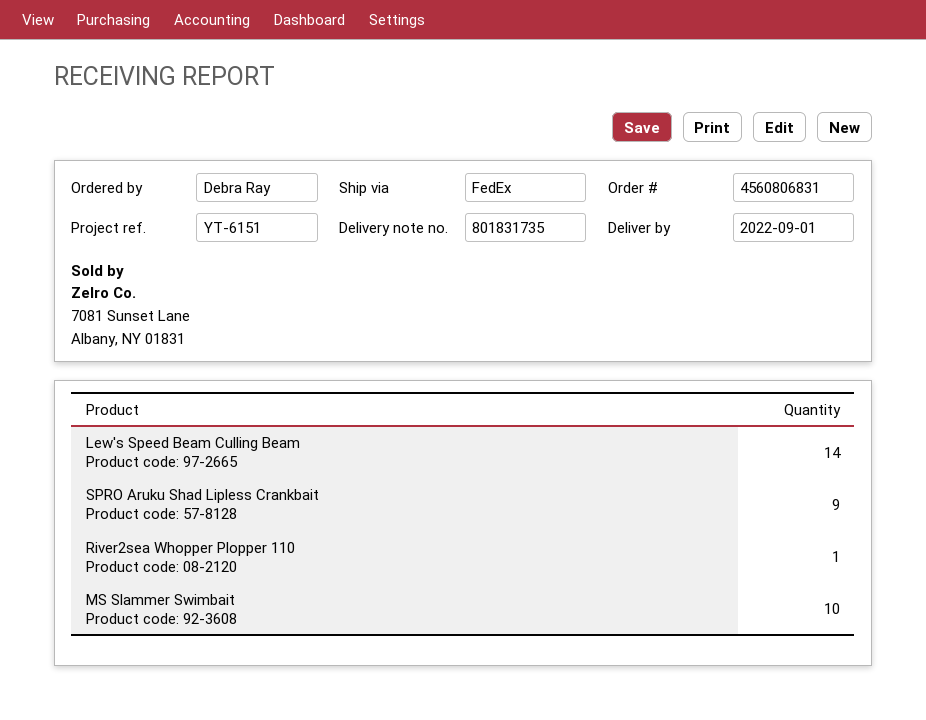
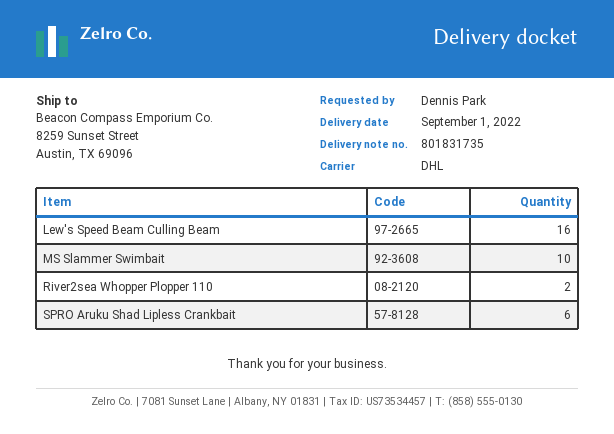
ordered by: Debra Ray -> Dennis Park
shipping method: FedEx -> DHL
Lew's Speed Beam Culling Beam: 14 -> 16
SPRO Aruku Shad Lipless Crankbait: 9 -> 6
River2sea Whopper Plopper 110: 1 -> 2

